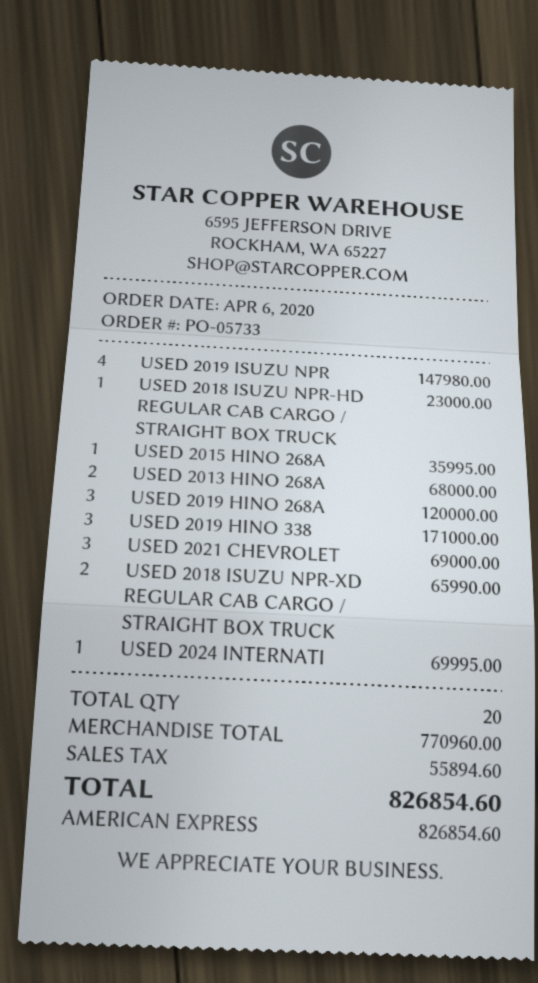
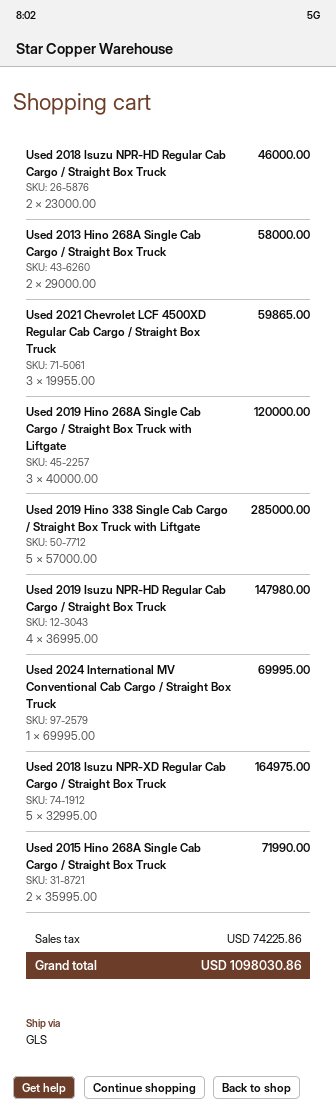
USED 2018 ISUZU NPR-HD REGULAR CAB CARGO / STRAIGHT BOX TRUCK: 1 for 23000.00 -> 2 for 46000.00
USED 2015 HINO 268A: 1 for 35995.00 -> 2 for 71990.00
USED 2013 HINO 268A: 2 for 68000.00 -> 2 for 58000.00
USED 2019 HINO 338: 3 for 171000.00 -> 5 for 285000.00
USED 2021 CHEVROLET: 3 for 69000.00 -> 3 for 59865.00
USED 2018 ISUZU NPR-XD REGULAR CAB CARGO / STRAIGHT BOX TRUCK: 2 for 65990.00 -> 5 for 164975.00
tax: 55894.60 -> 74225.86
total: 826854.60 -> 1098030.86

